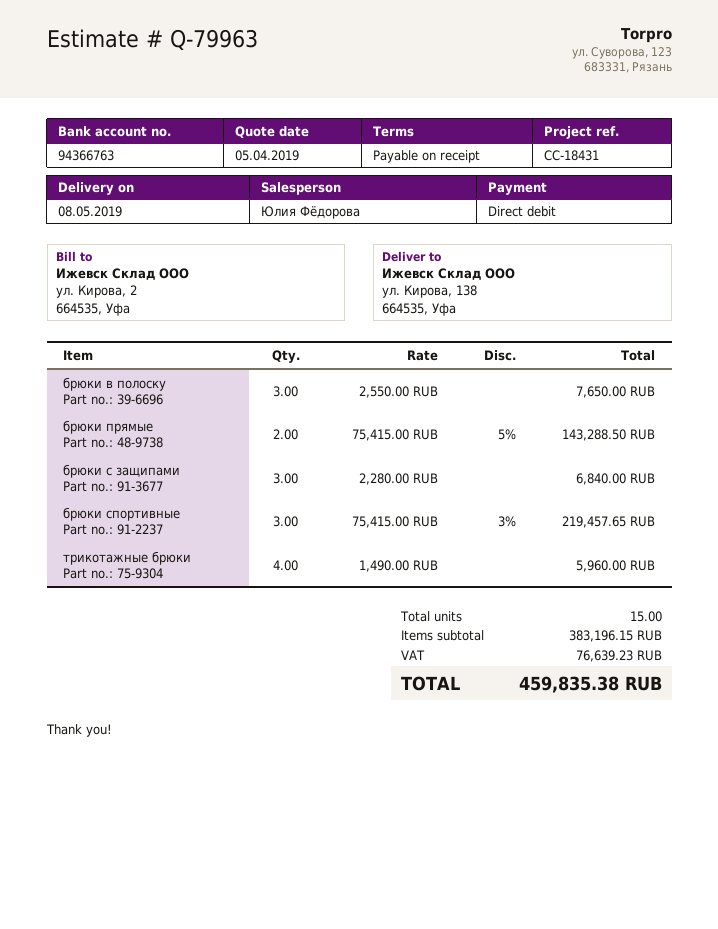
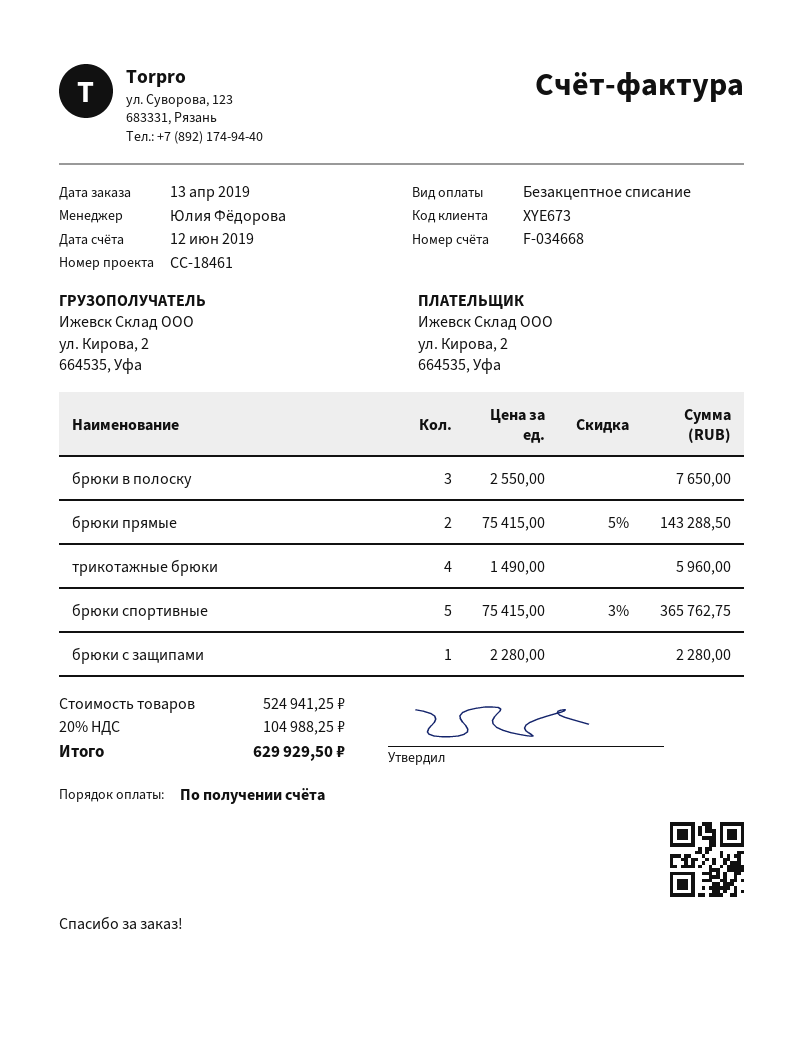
reference: CC-18431 -> CC-18461
ship to: ул. Кирова, 138, 664535, Уфа -> ул. Кирова, 2, 664535, Уфа
брюки с защипами: 3 x 2280.00 = 6840.00 -> 1 x 2280.00 = 2280.00
брюки спортивные: 3 x 75415.00 - 3% = 219457.65 -> 5 x 75415.00 - 3% = 365762.75
subtotal: 383196.15 -> 524941.25
tax: 76639.23 -> 104988.25
total: 459835.38 -> 629929.50

